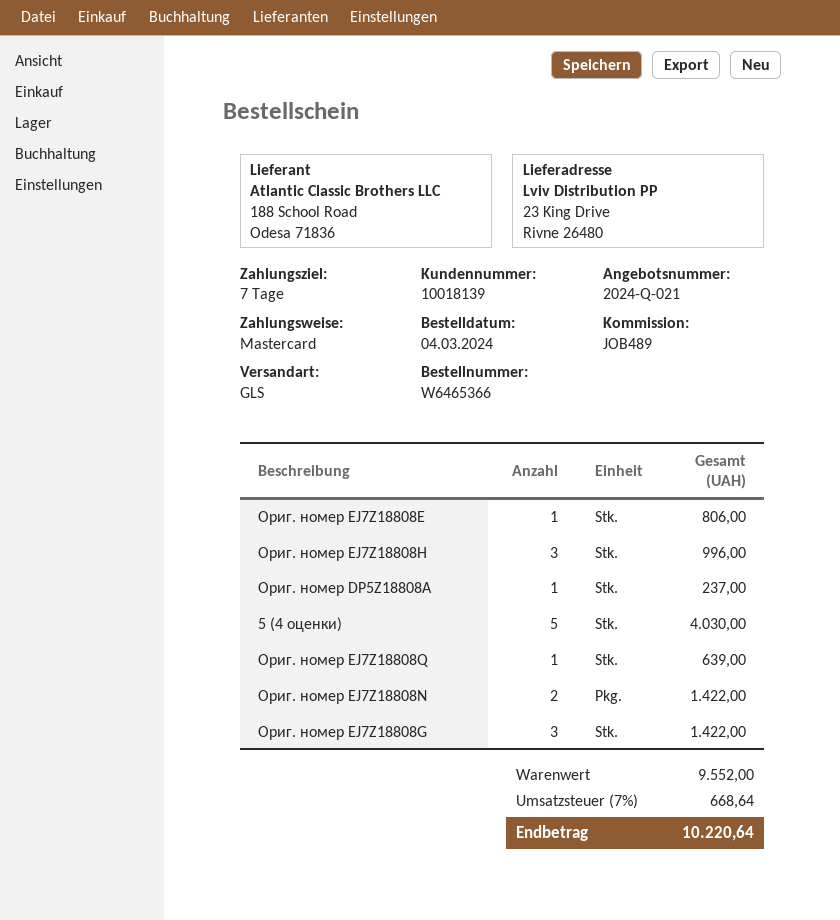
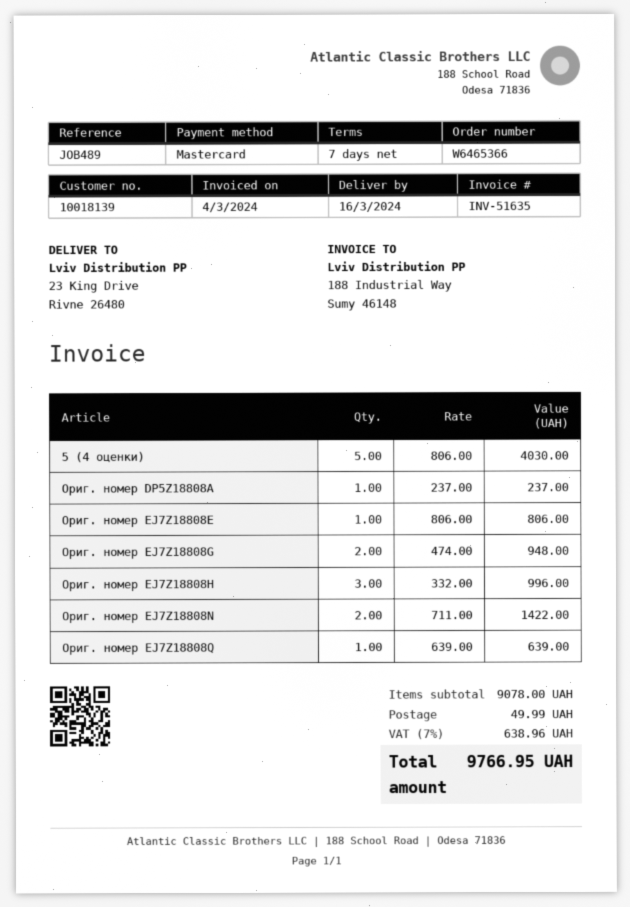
Ориг. номер EJ7Z18808G: 3 for 1422.00 -> 2 for 948.00
subtotal: 9552.00 -> 9078.00
shipping: none -> 49.99
tax: 7% = 668.64 -> 7% = 638.96
total: 10220.64 -> 9766.95

